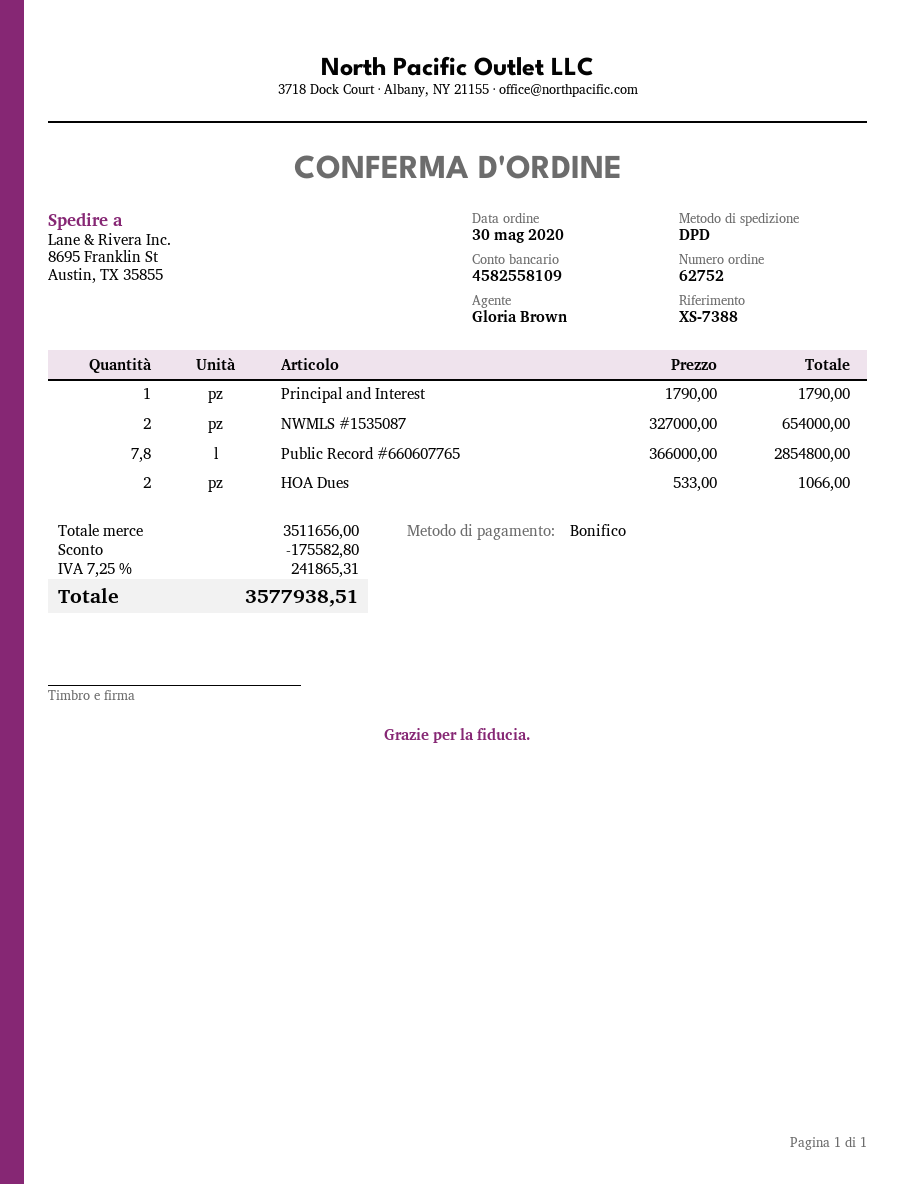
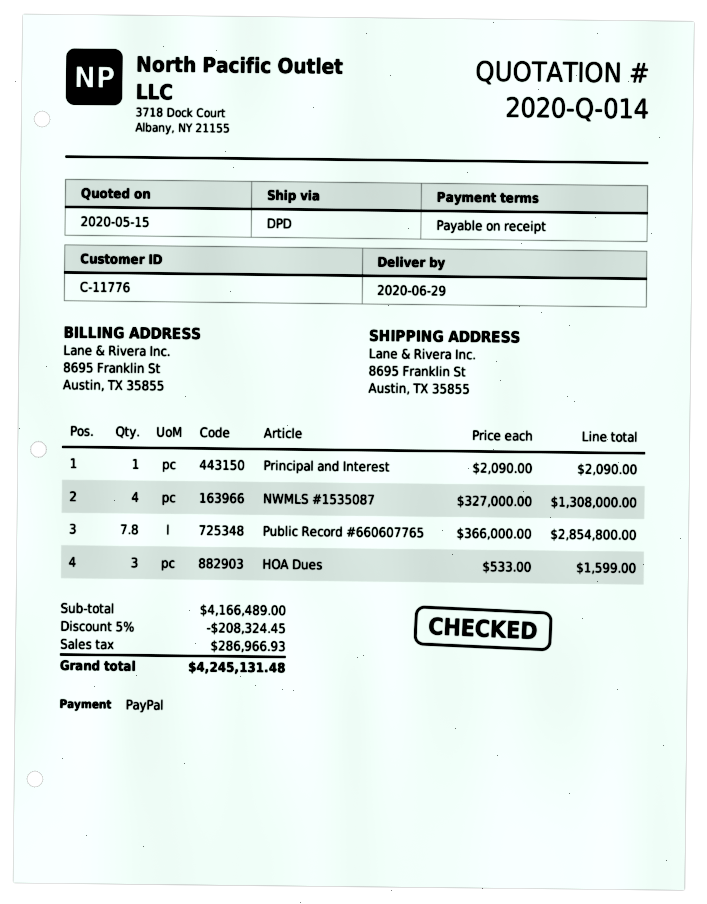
payment method: bank transfer -> PayPal
Principal and Interest: 1 x 1790.00 = 1790.00 -> 1 x 2090.00 = 2090.00
NWMLS #1535087: 2 x 327000.00 = 654000.00 -> 4 x 327000.00 = 1308000.00
HOA Dues: 2 x 533.00 = 1066.00 -> 3 x 533.00 = 1599.00
subtotal: 3511656.00 -> 4166489.00
discount: 175582.80 -> 208324.45
tax: 241865.31 -> 286966.93
total: 3577938.51 -> 4245131.48

